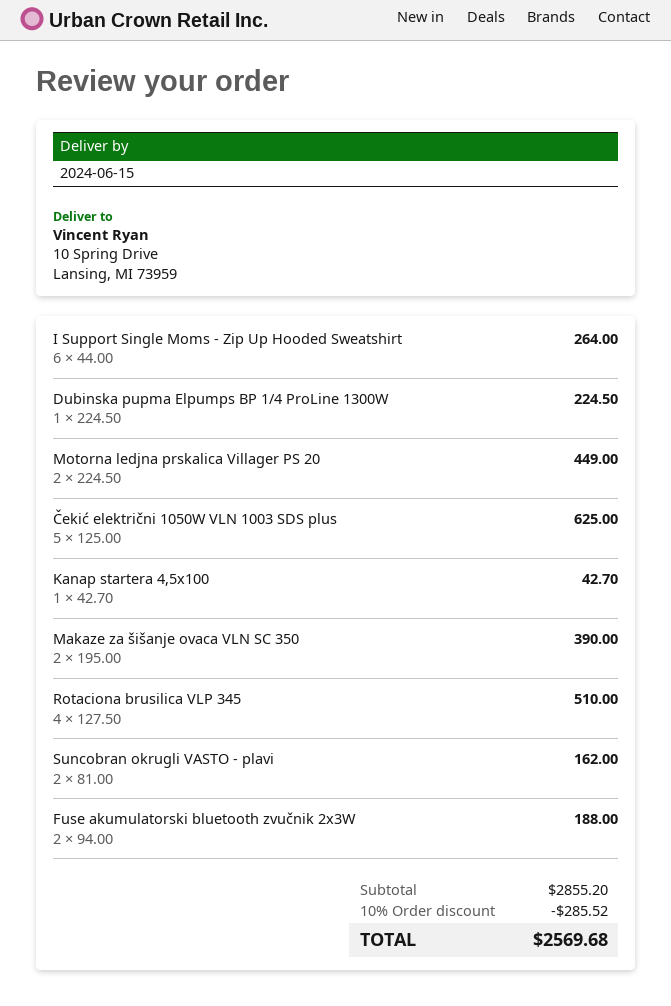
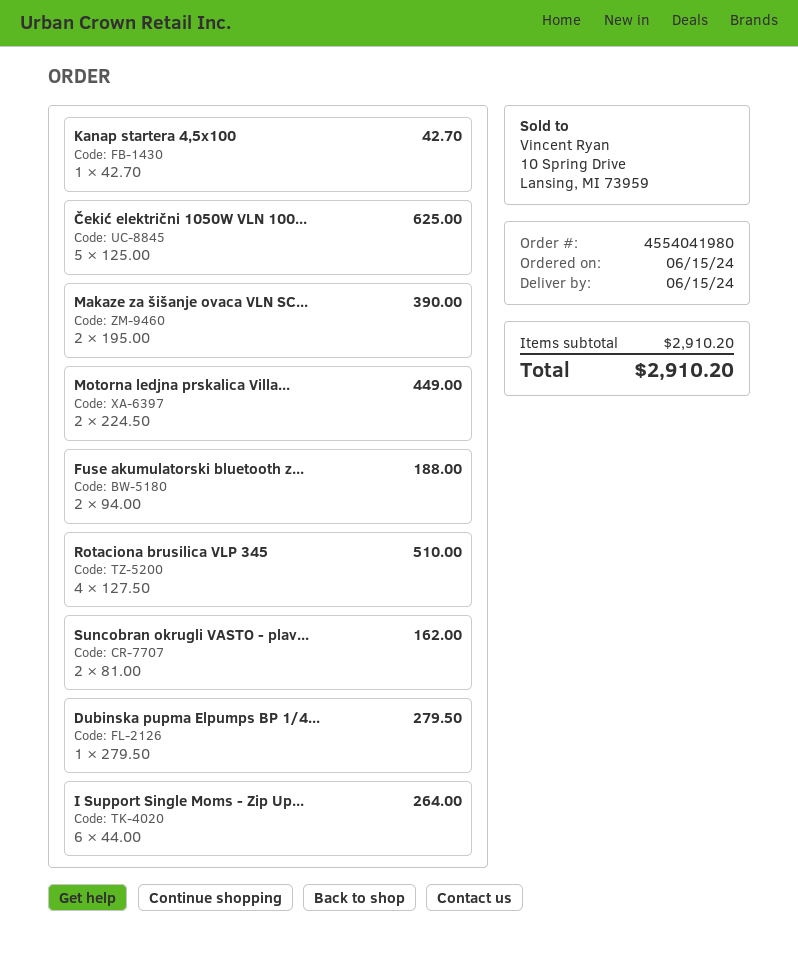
Dubinska pupma Elpumps BP 1/4 ProLine 1300W: 1 x 224.50 = 224.50 -> 1 x 279.50 = 279.50
subtotal: 2855.20 -> 2910.20
discount: 10% = 285.52 -> none
total: 2569.68 -> 2910.20

